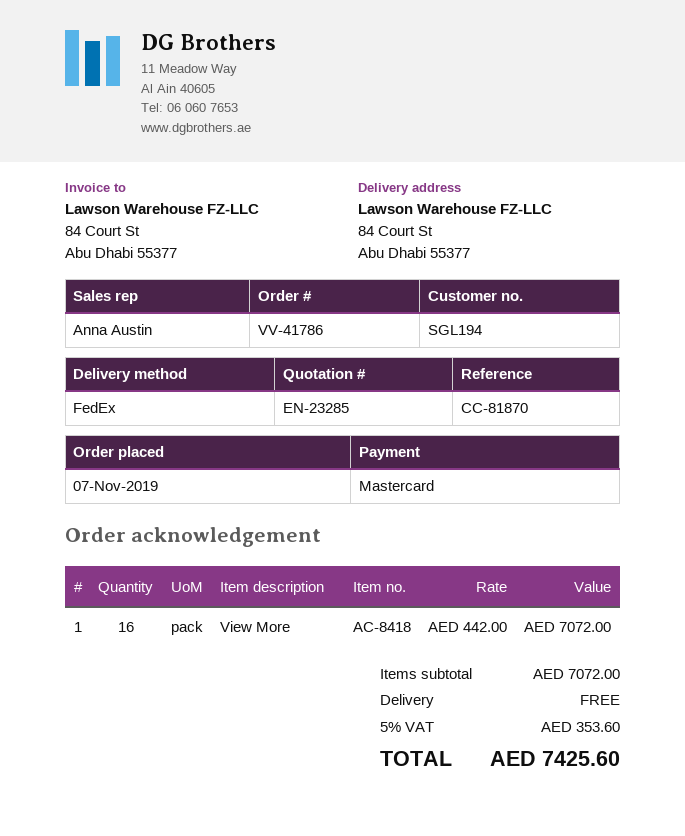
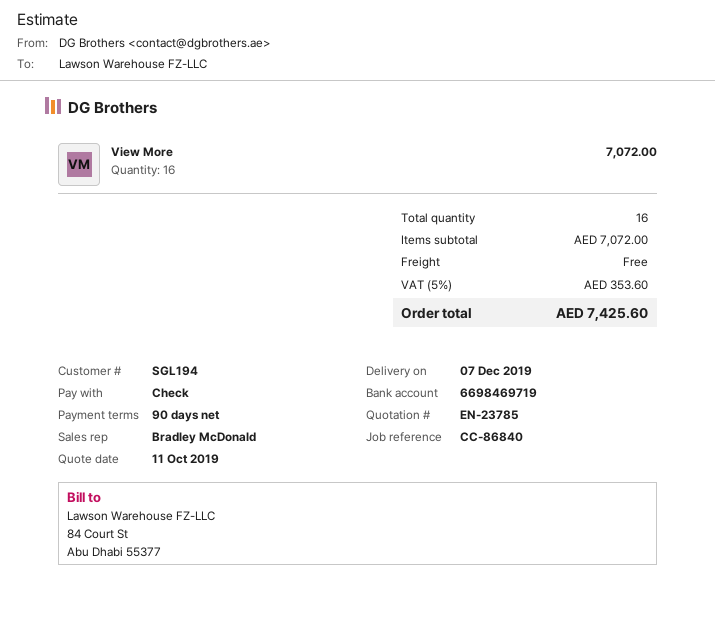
quote number: EN-23285 -> EN-23785
reference: CC-81870 -> CC-86840
sales rep: Anna Austin -> Bradley McDonald
payment method: Mastercard -> cheque

